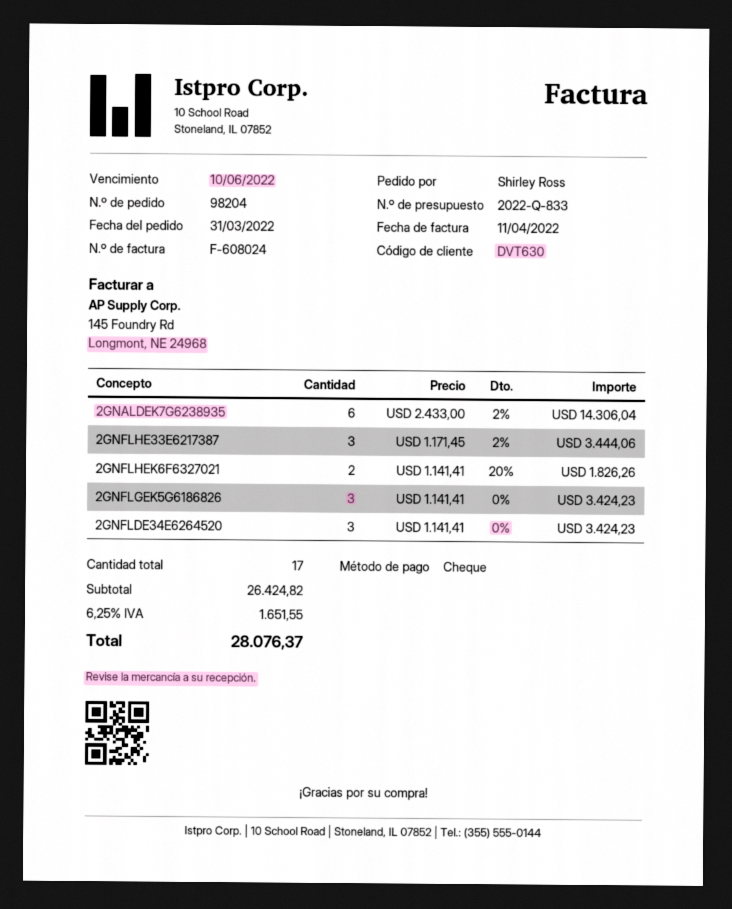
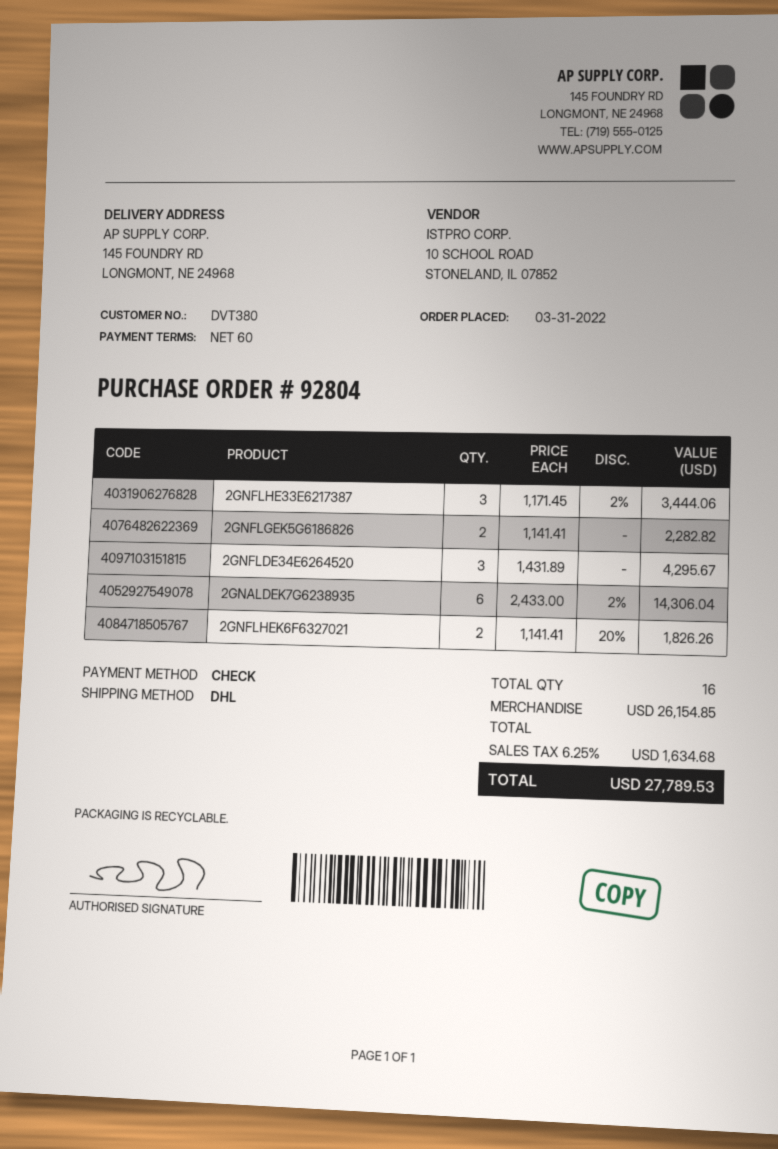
order number: 98204 -> 92804
customer number: DVT630 -> DVT380
2GNFLGEK5G6186826: 3 x 1141.41 = 3424.23 -> 2 x 1141.41 = 2282.82
2GNFLDE34E6264520: 3 x 1141.41 = 3424.23 -> 3 x 1431.89 = 4295.67
total quantity: 17 -> 16
subtotal: 26424.82 -> 26154.85
tax: 6.25% = 1651.55 -> 6.25% = 1634.68
total: 28076.37 -> 27789.53

